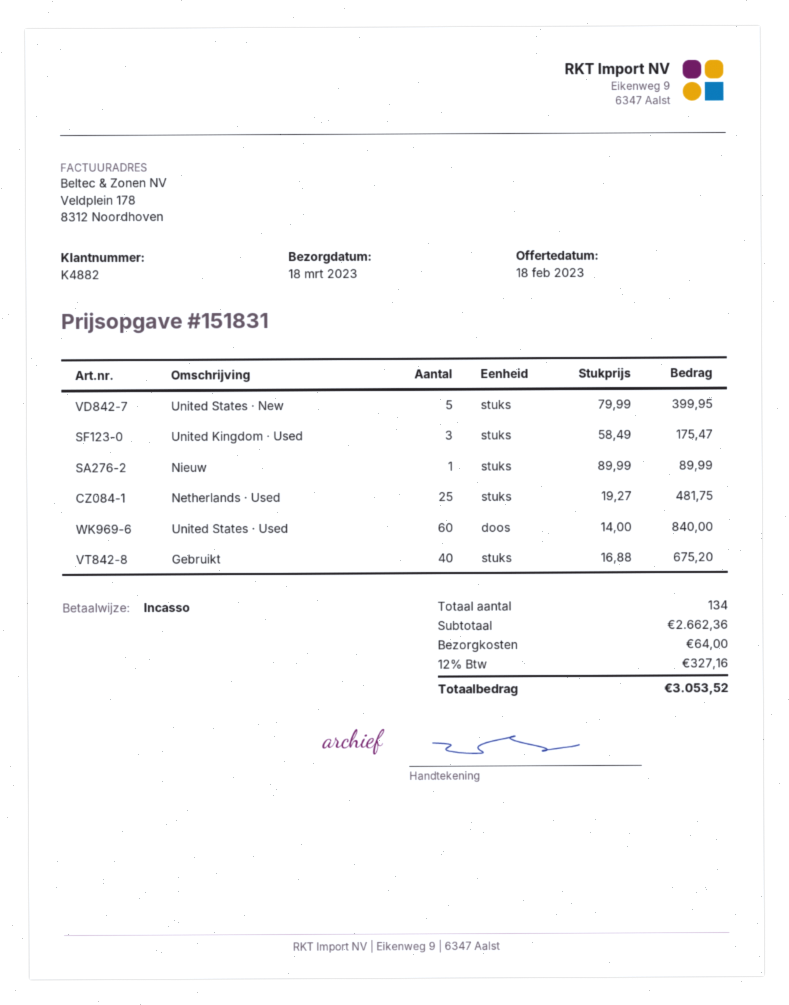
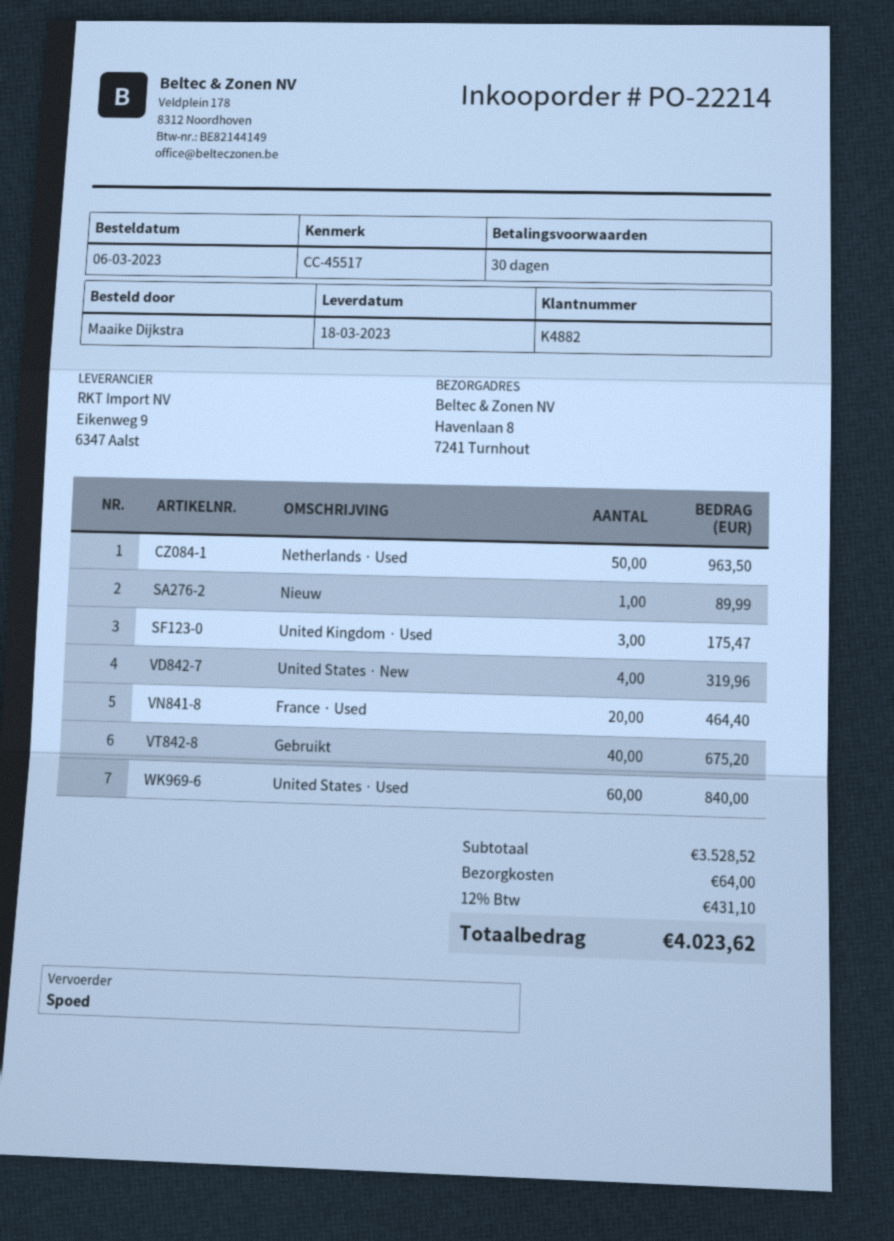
United States · New: 5 for 399.95 -> 4 for 319.96
Netherlands · Used: 25 for 481.75 -> 50 for 963.50
France · Used: none -> 20 for 464.40
subtotal: 2662.36 -> 3528.52
tax: 12% = 327.16 -> 12% = 431.10
total: 3053.52 -> 4023.62

